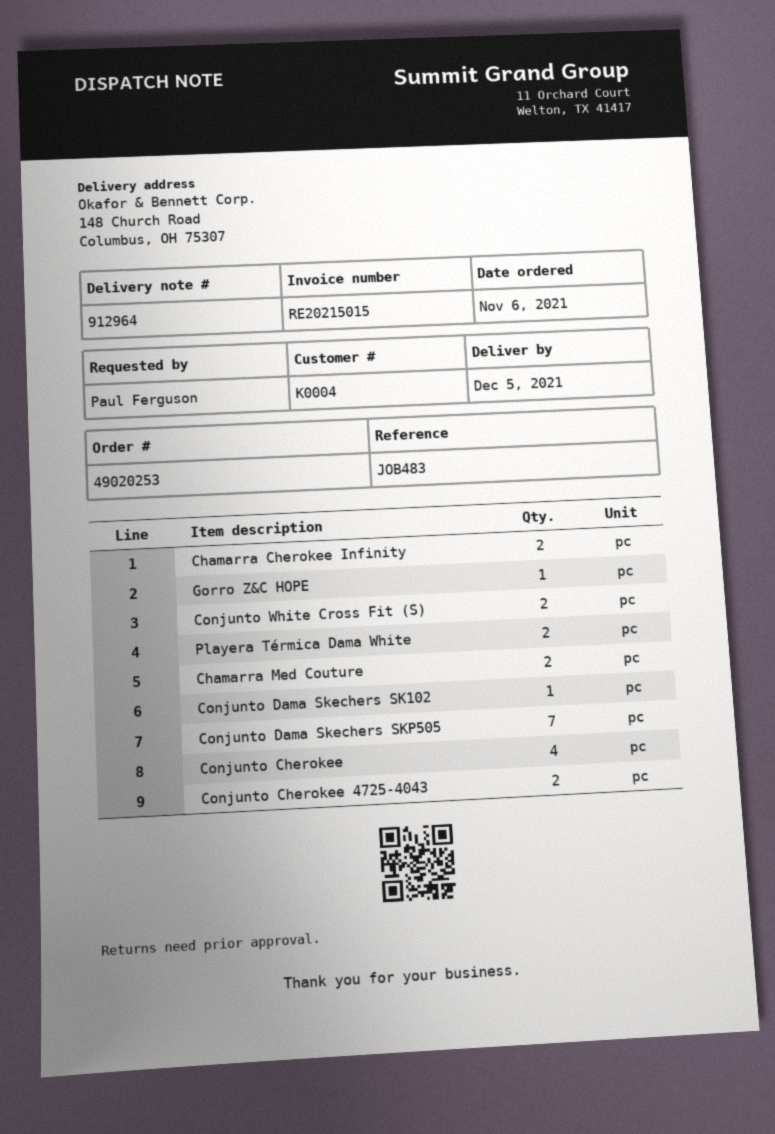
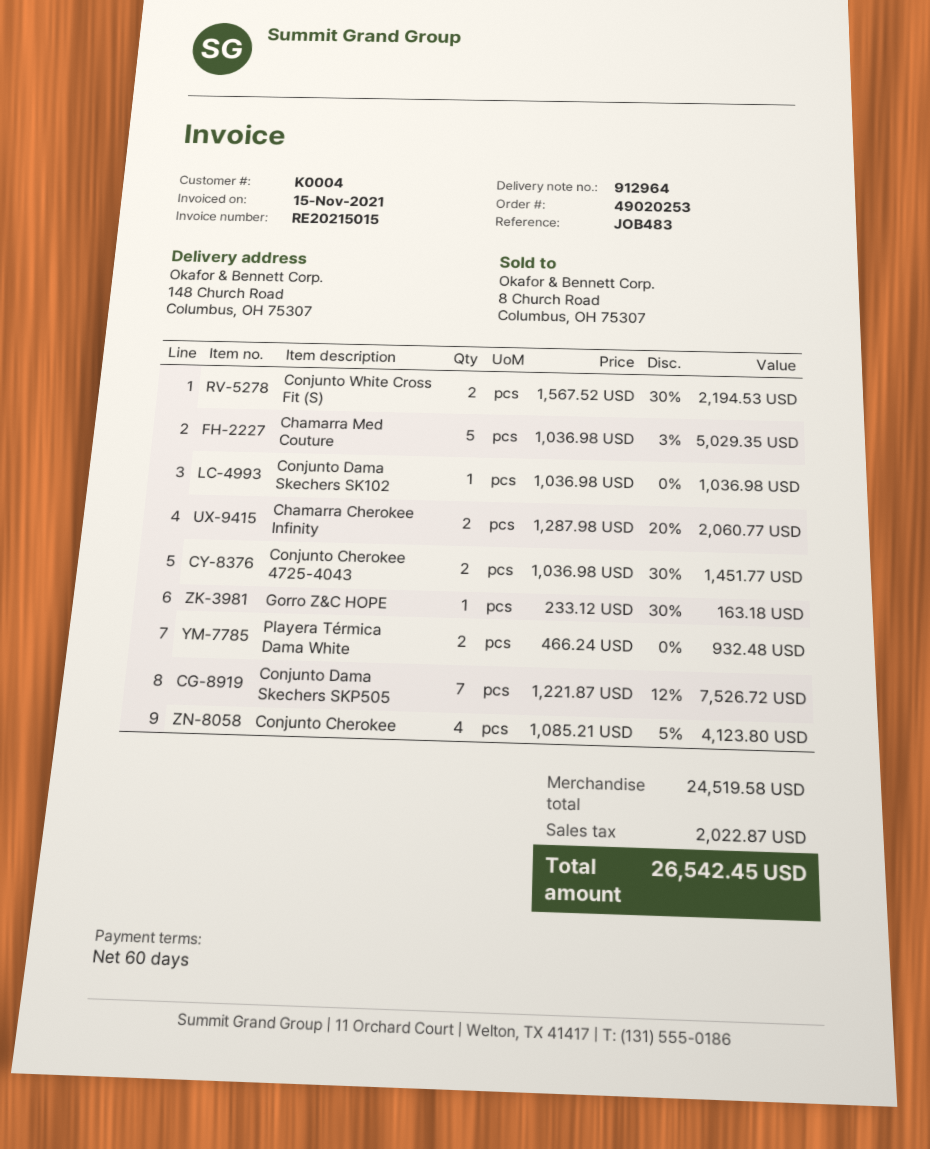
Chamarra Med Couture: 2 -> 5

